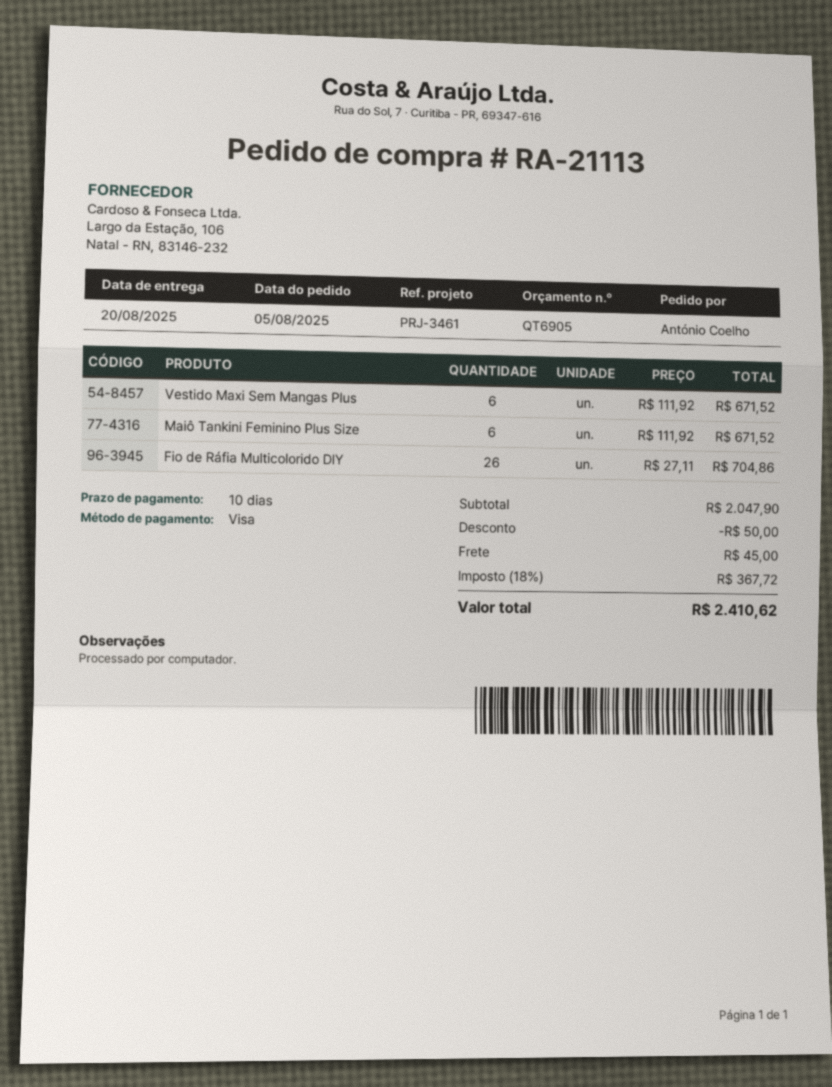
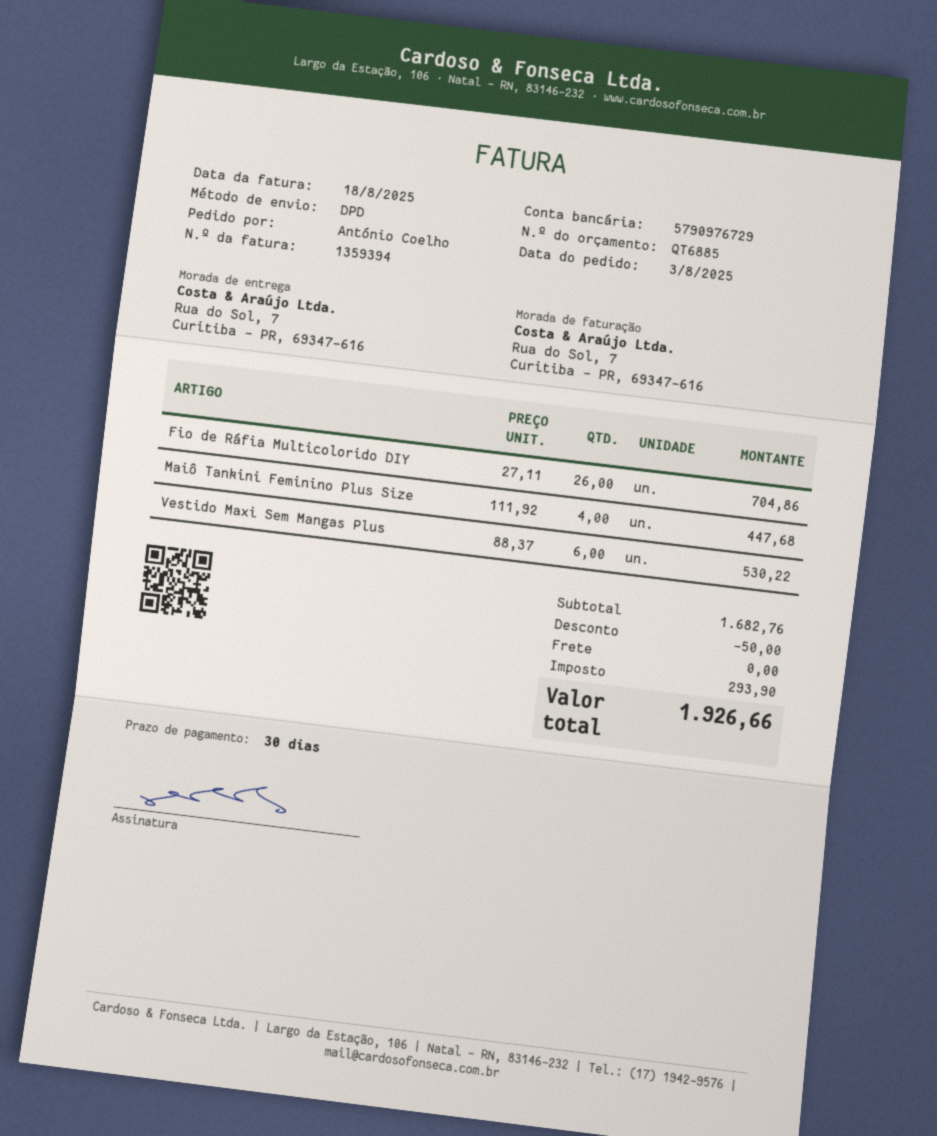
quote number: QT6905 -> QT6885
order date: 2025-08-05 -> 2025-08-03
payment terms: 10 days -> 30 days
Vestido Maxi Sem Mangas Plus: 6 x 111.92 = 671.52 -> 6 x 88.37 = 530.22
Maiô Tankini Feminino Plus Size: 6 x 111.92 = 671.52 -> 4 x 111.92 = 447.68
subtotal: 2047.90 -> 1682.76
shipping: 45.00 -> 0.00
tax: 367.72 -> 293.90
total: 2410.62 -> 1926.66

